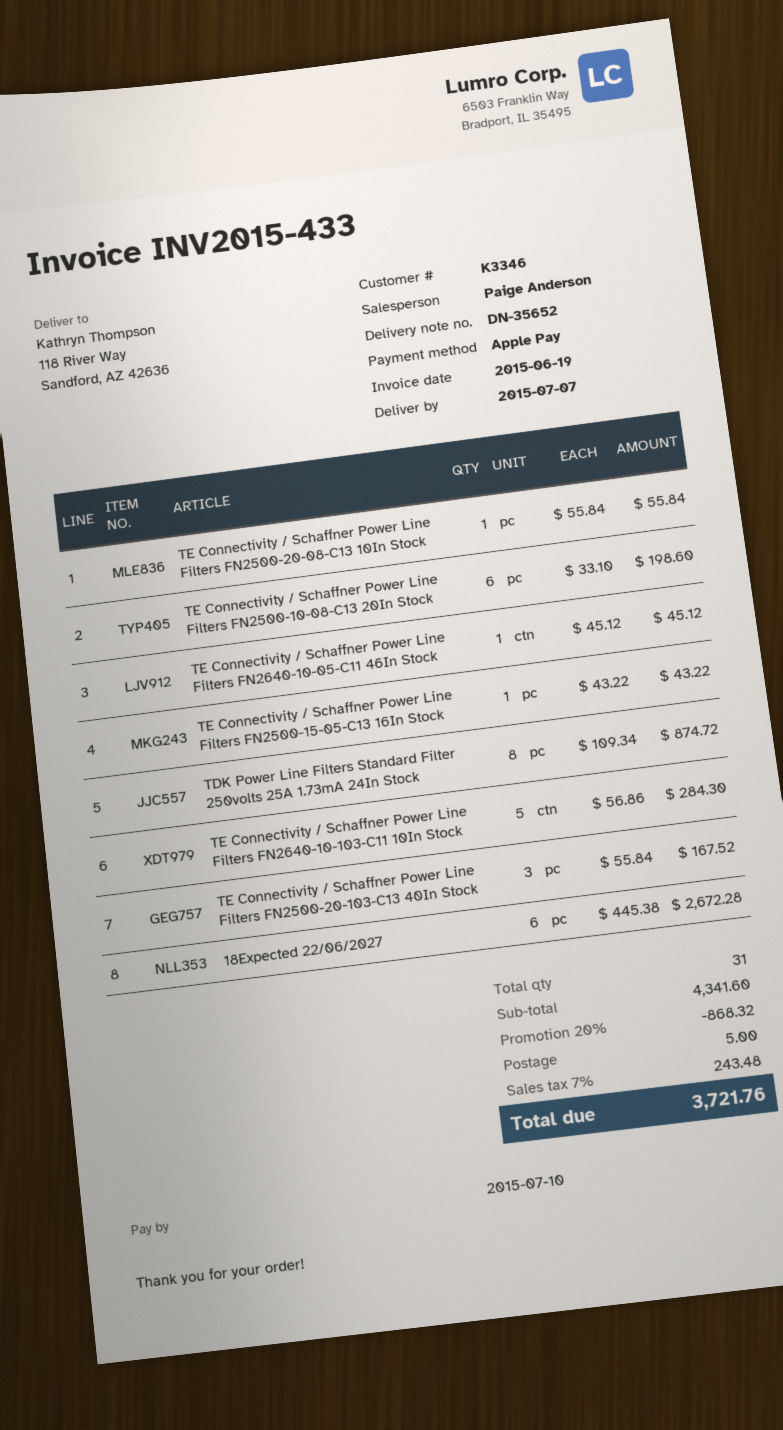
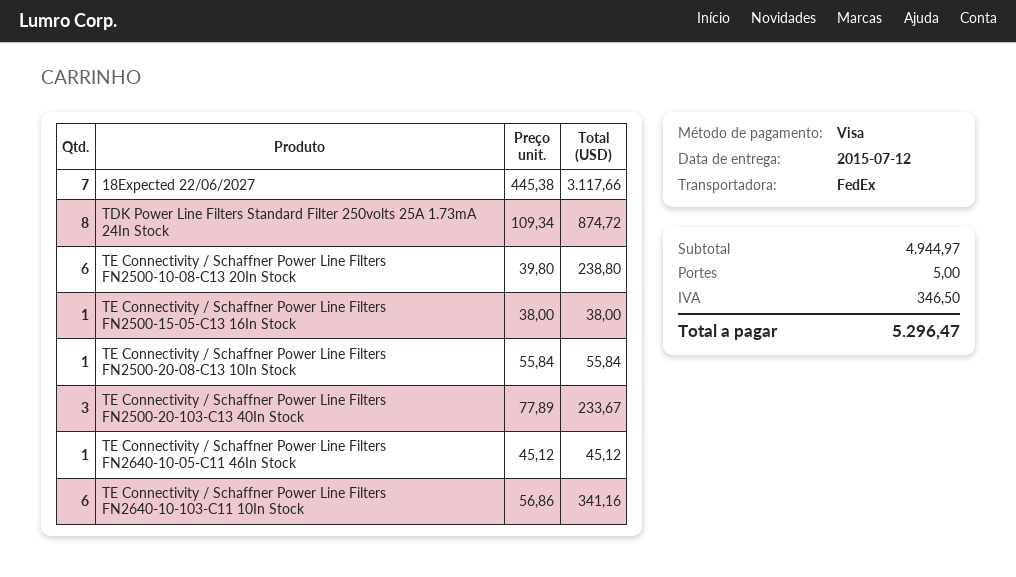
delivery date: 2015-07-07 -> 2015-07-12
payment method: Apple Pay -> Visa
TE Connectivity / Schaffner Power Line Filters FN2500-10-08-C13 20In Stock: 6 x 33.10 = 198.60 -> 6 x 39.80 = 238.80
TE Connectivity / Schaffner Power Line Filters FN2500-15-05-C13 16In Stock: 1 x 43.22 = 43.22 -> 1 x 38.00 = 38.00
TE Connectivity / Schaffner Power Line Filters FN2640-10-103-C11 10In Stock: 5 x 56.86 = 284.30 -> 6 x 56.86 = 341.16
TE Connectivity / Schaffner Power Line Filters FN2500-20-103-C13 40In Stock: 3 x 55.84 = 167.52 -> 3 x 77.89 = 233.67
18Expected 22/06/2027: 6 x 445.38 = 2672.28 -> 7 x 445.38 = 3117.66
subtotal: 4341.60 -> 4944.97
discount: 20% = 868.32 -> none
tax: 243.48 -> 346.50
total: 3721.76 -> 5296.47

